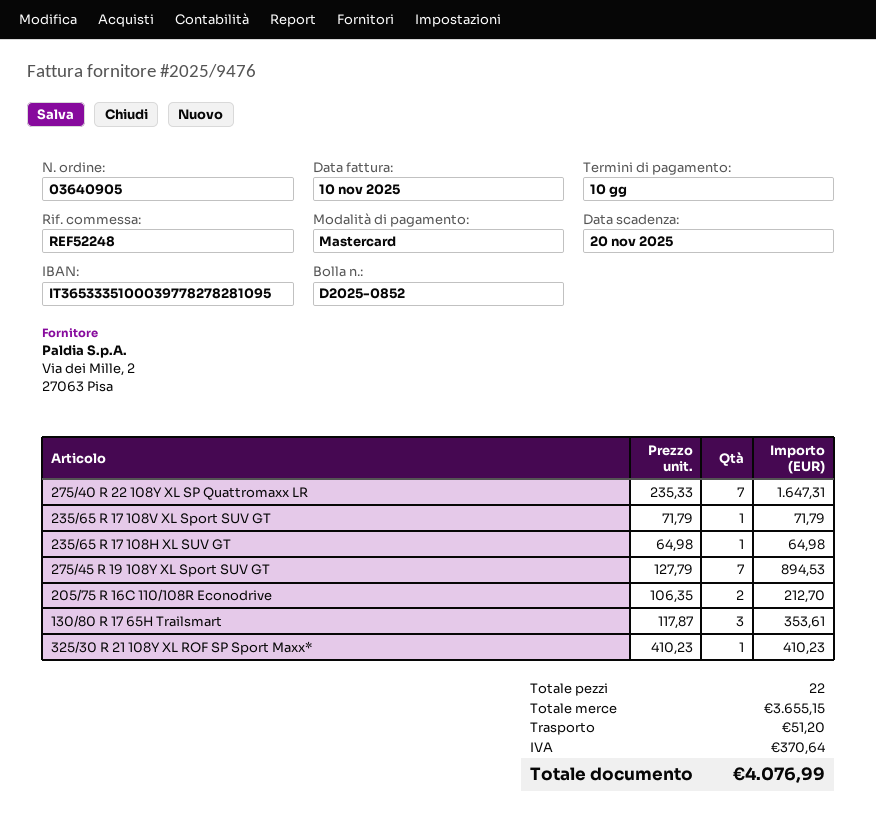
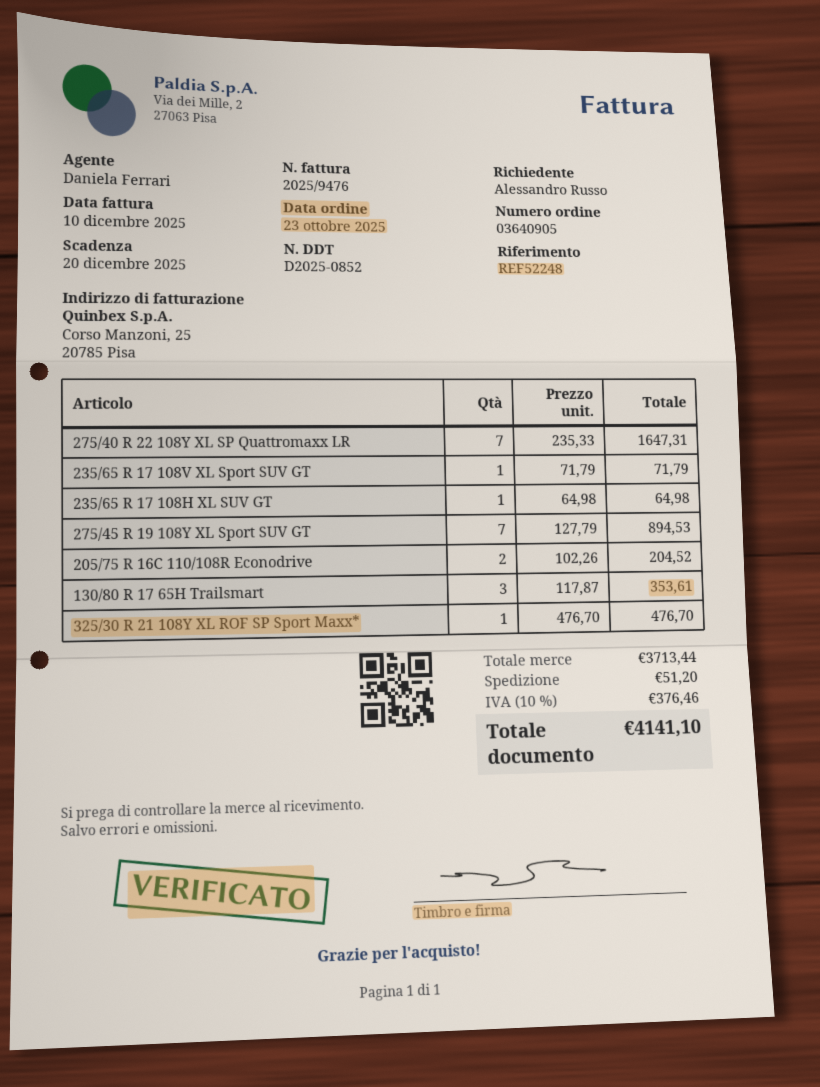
invoice date: 2025-11-10 -> 2025-12-10
due date: 2025-11-20 -> 2025-12-20
205/75 R 16C 110/108R Econodrive: 2 x 106.35 = 212.70 -> 2 x 102.26 = 204.52
325/30 R 21 108Y XL ROF SP Sport Maxx*: 1 x 410.23 = 410.23 -> 1 x 476.70 = 476.70
subtotal: 3655.15 -> 3713.44
tax: 370.64 -> 376.46
total: 4076.99 -> 4141.10

